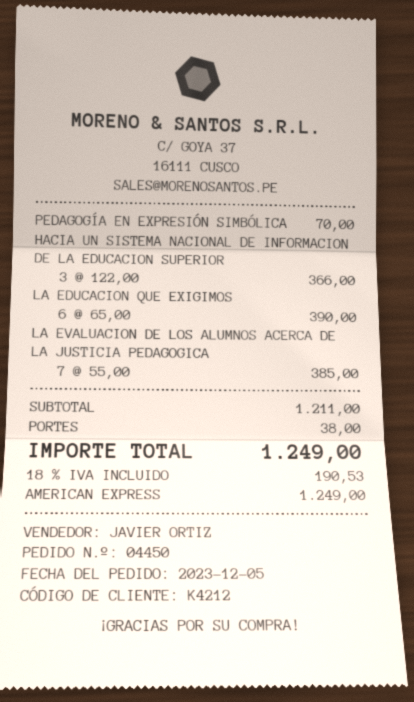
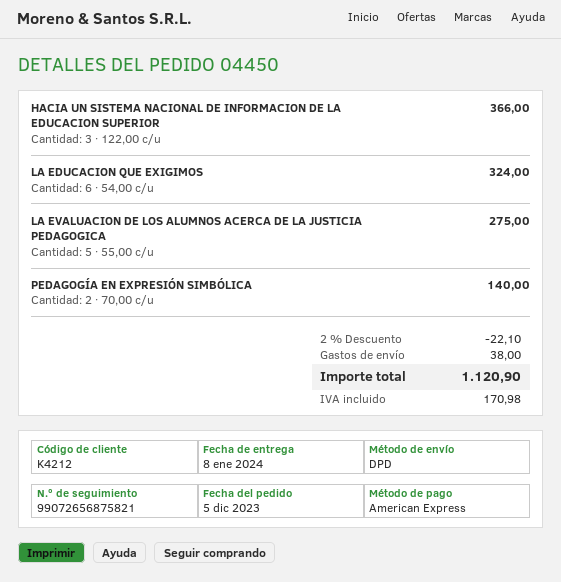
PEDAGOGÍA EN EXPRESIÓN SIMBÓLICA: 1 x 70.00 = 70.00 -> 2 x 70.00 = 140.00
LA EDUCACION QUE EXIGIMOS: 6 x 65.00 = 390.00 -> 6 x 54.00 = 324.00
LA EVALUACION DE LOS ALUMNOS ACERCA DE LA JUSTICIA PEDAGOGICA: 7 x 55.00 = 385.00 -> 5 x 55.00 = 275.00
discount: none -> 2% = 22.10
tax: 190.53 -> 170.98
total: 1249.00 -> 1120.90

